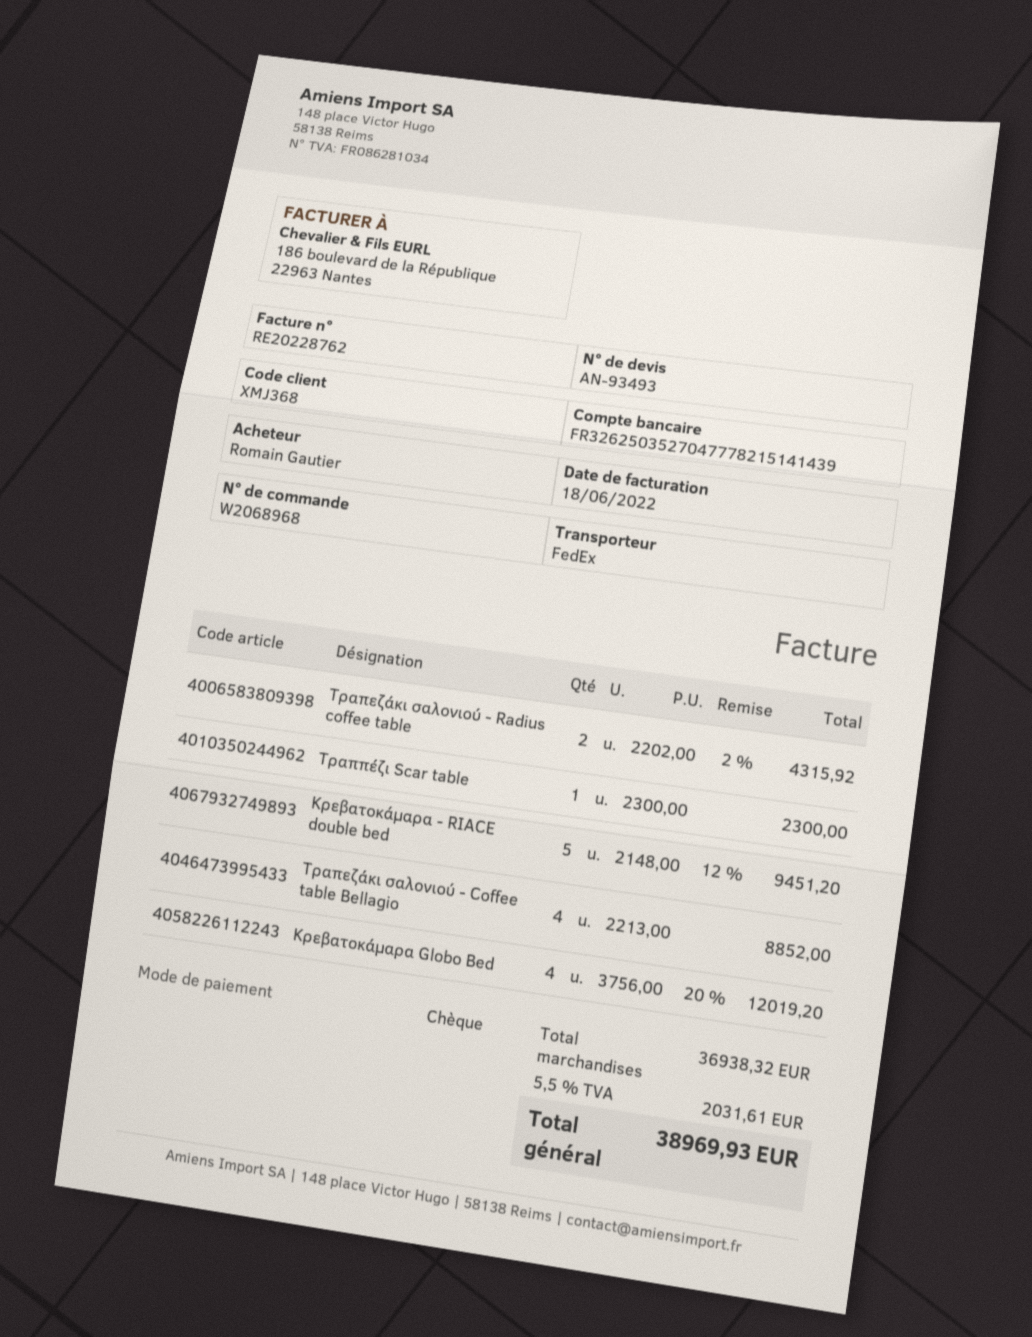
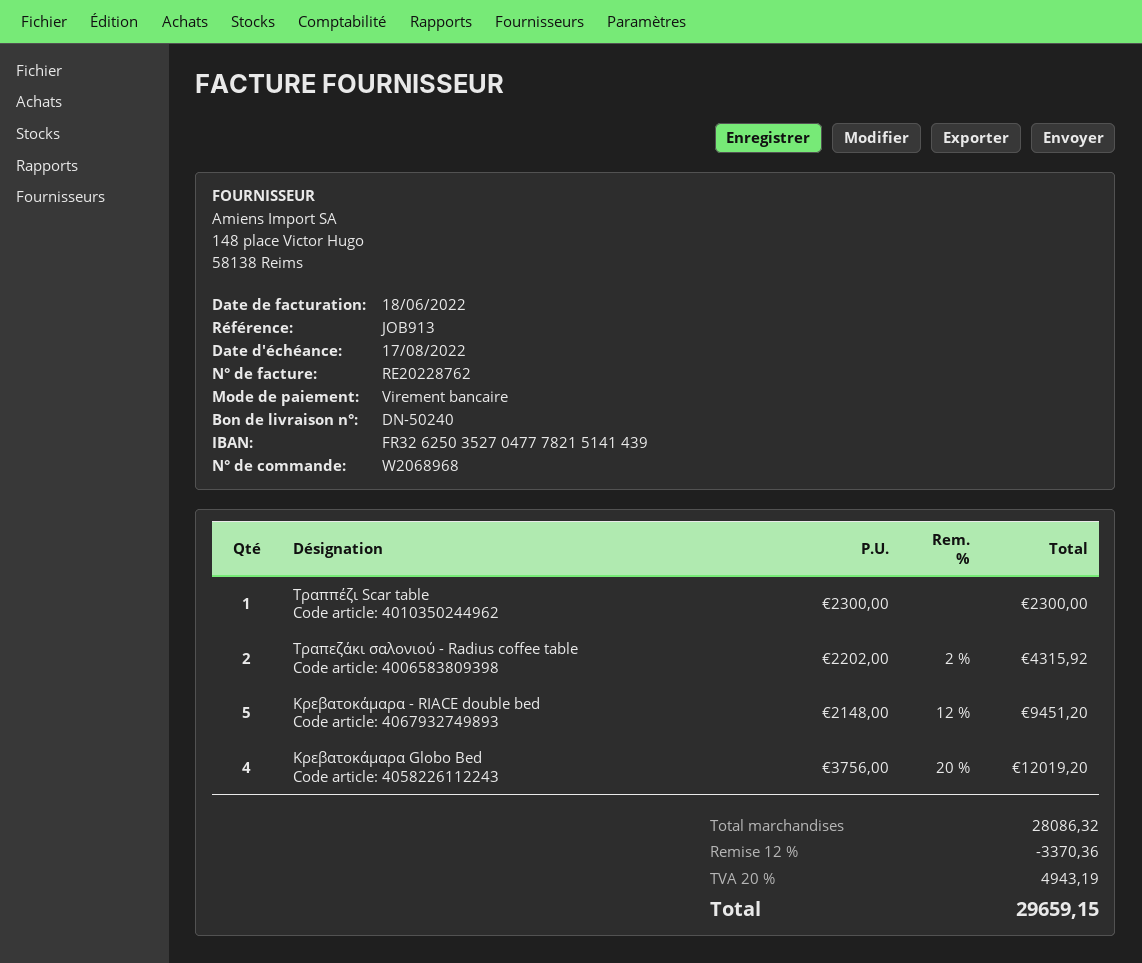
payment method: cheque -> bank transfer
Τραπεζάκι σαλονιού - Coffee table Bellagio: 4 x 2213.00 = 8852.00 -> none
subtotal: 36938.32 -> 28086.32
discount: none -> 12% = 3370.36
tax: 5.5% = 2031.61 -> 20% = 4943.19
total: 38969.93 -> 29659.15

